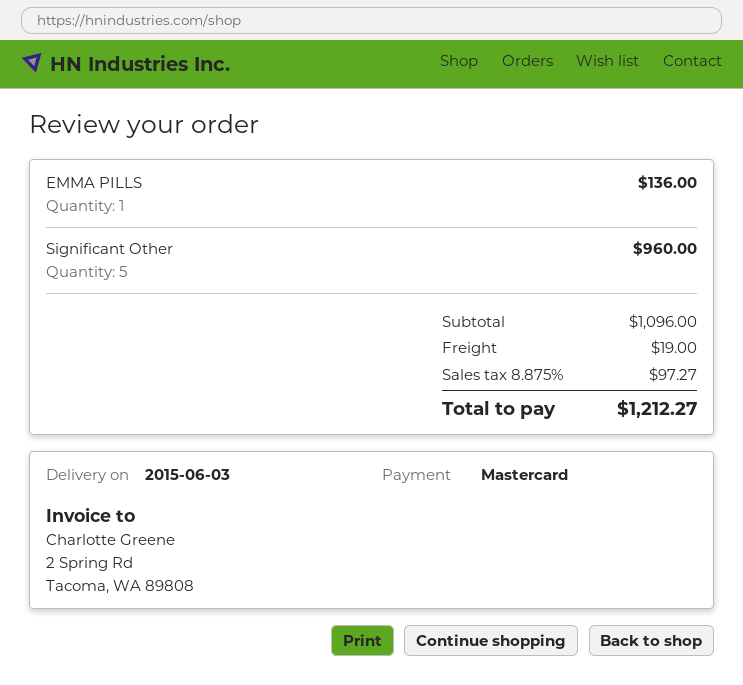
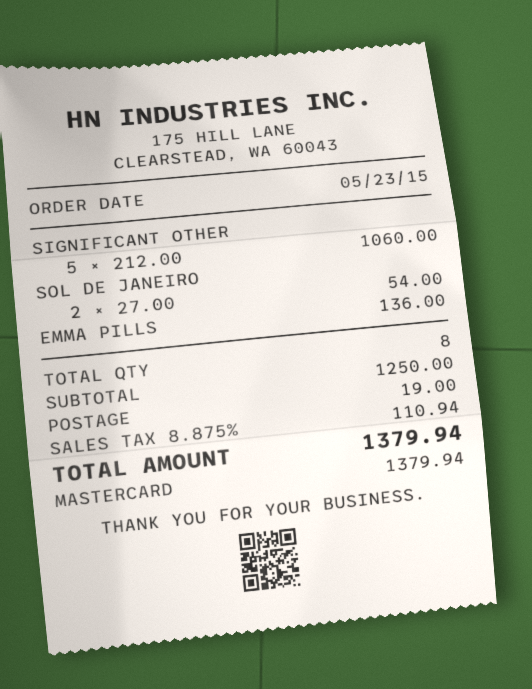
Significant Other: 5 for 960.00 -> 5 for 1060.00
SOL DE JANEIRO: none -> 2 for 54.00
subtotal: 1096.00 -> 1250.00
tax: 8.875% = 97.27 -> 8.875% = 110.94
total: 1212.27 -> 1379.94

